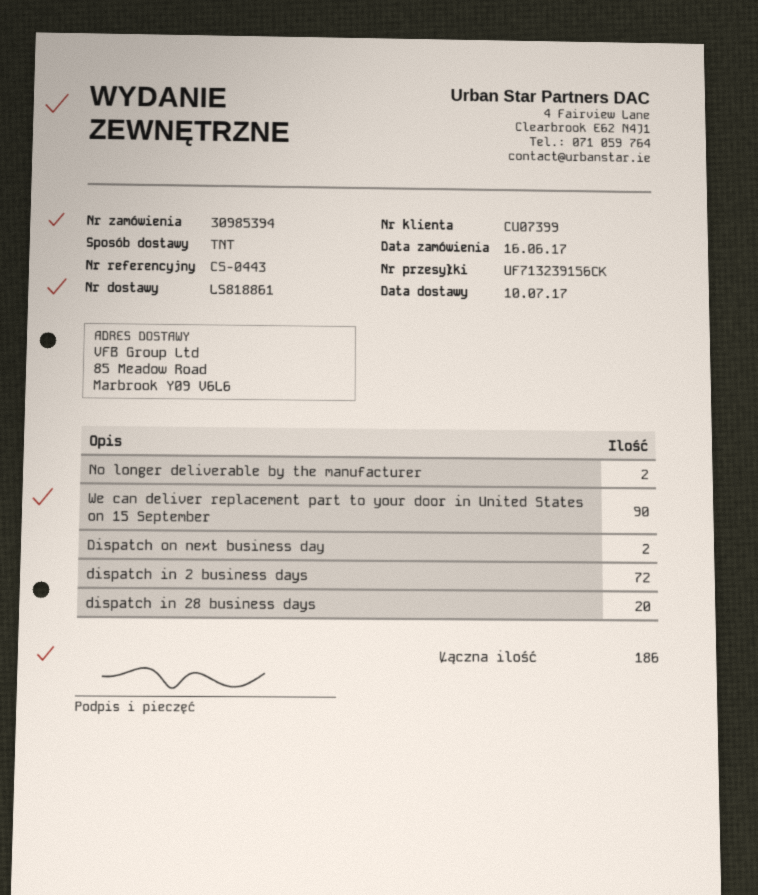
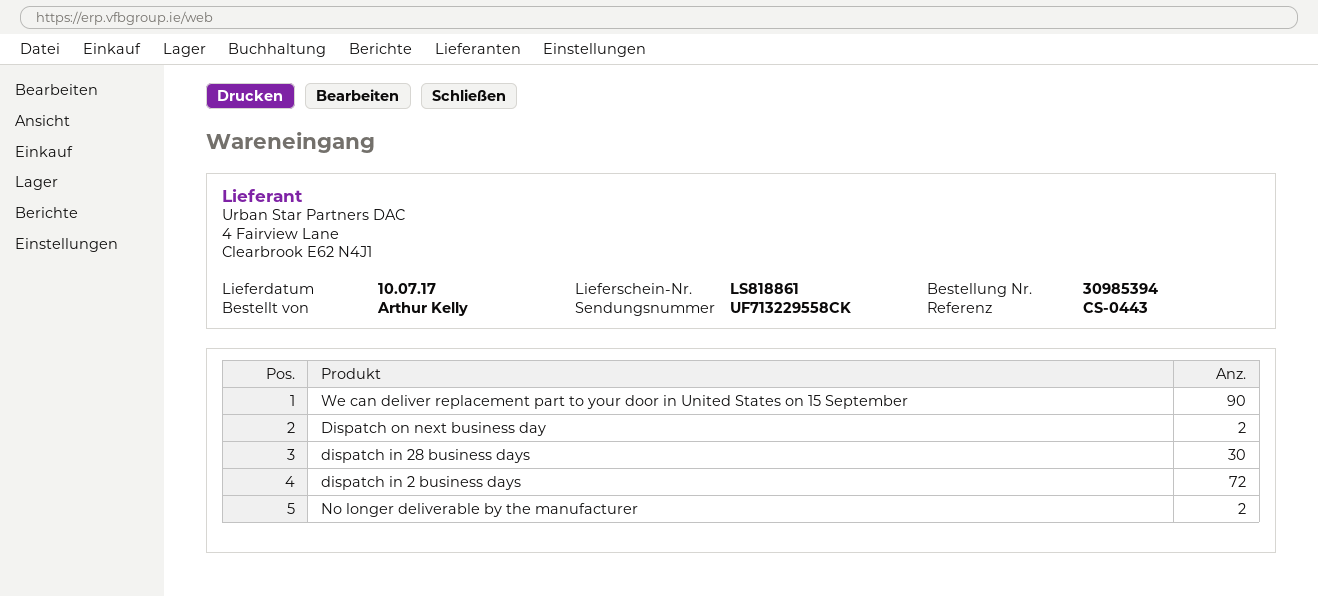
tracking number: UF713239156CK -> UF713229558CK
dispatch in 28 business days: 20 -> 30

